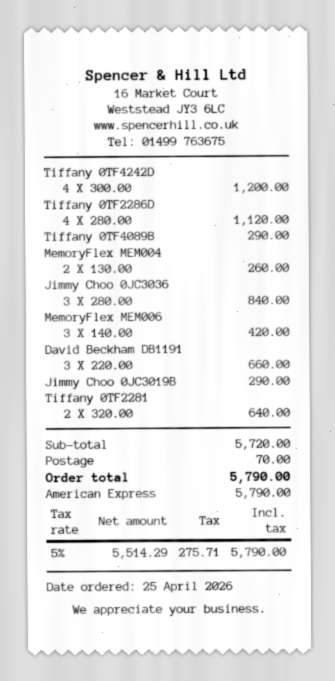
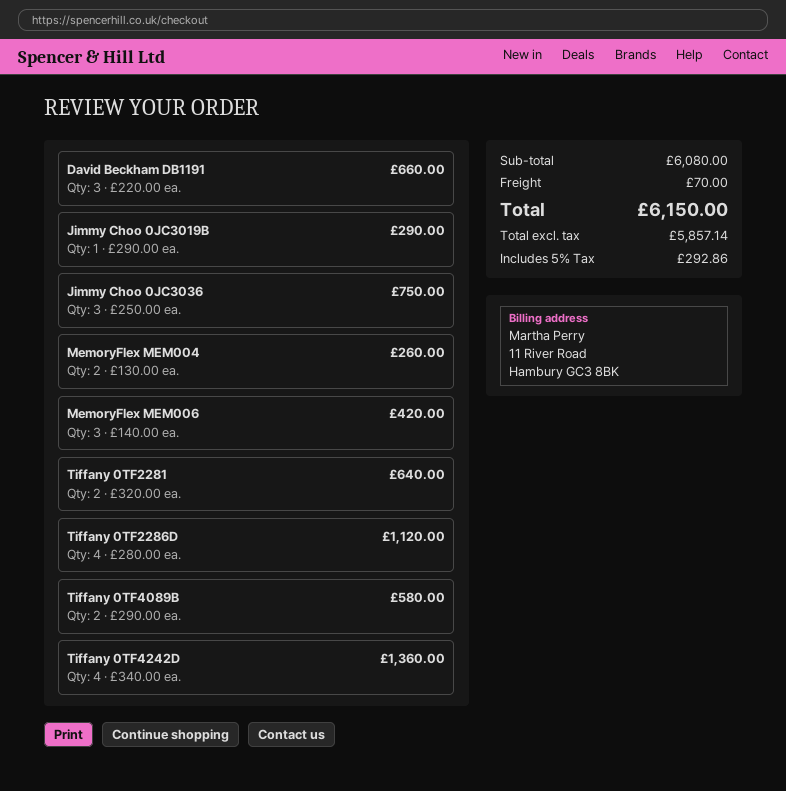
Tiffany 0TF4242D: 4 x 300.00 = 1200.00 -> 4 x 340.00 = 1360.00
Tiffany 0TF4089B: 1 x 290.00 = 290.00 -> 2 x 290.00 = 580.00
Jimmy Choo 0JC3036: 3 x 280.00 = 840.00 -> 3 x 250.00 = 750.00
subtotal: 5720.00 -> 6080.00
net: 5514.29 -> 5857.14
tax: 5% = 275.71 -> 5% = 292.86
total: 5790.00 -> 6150.00

